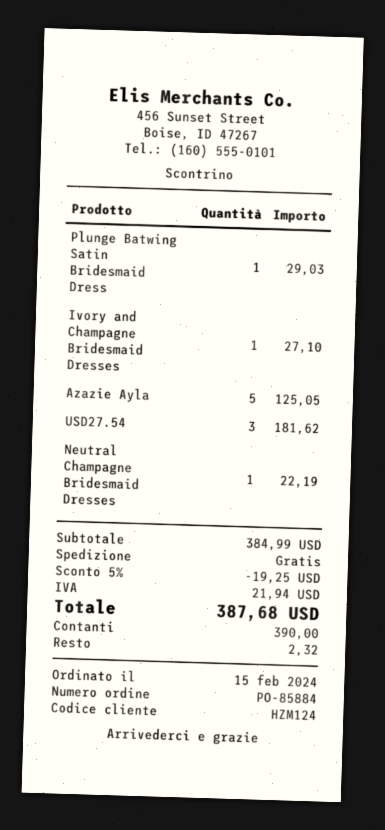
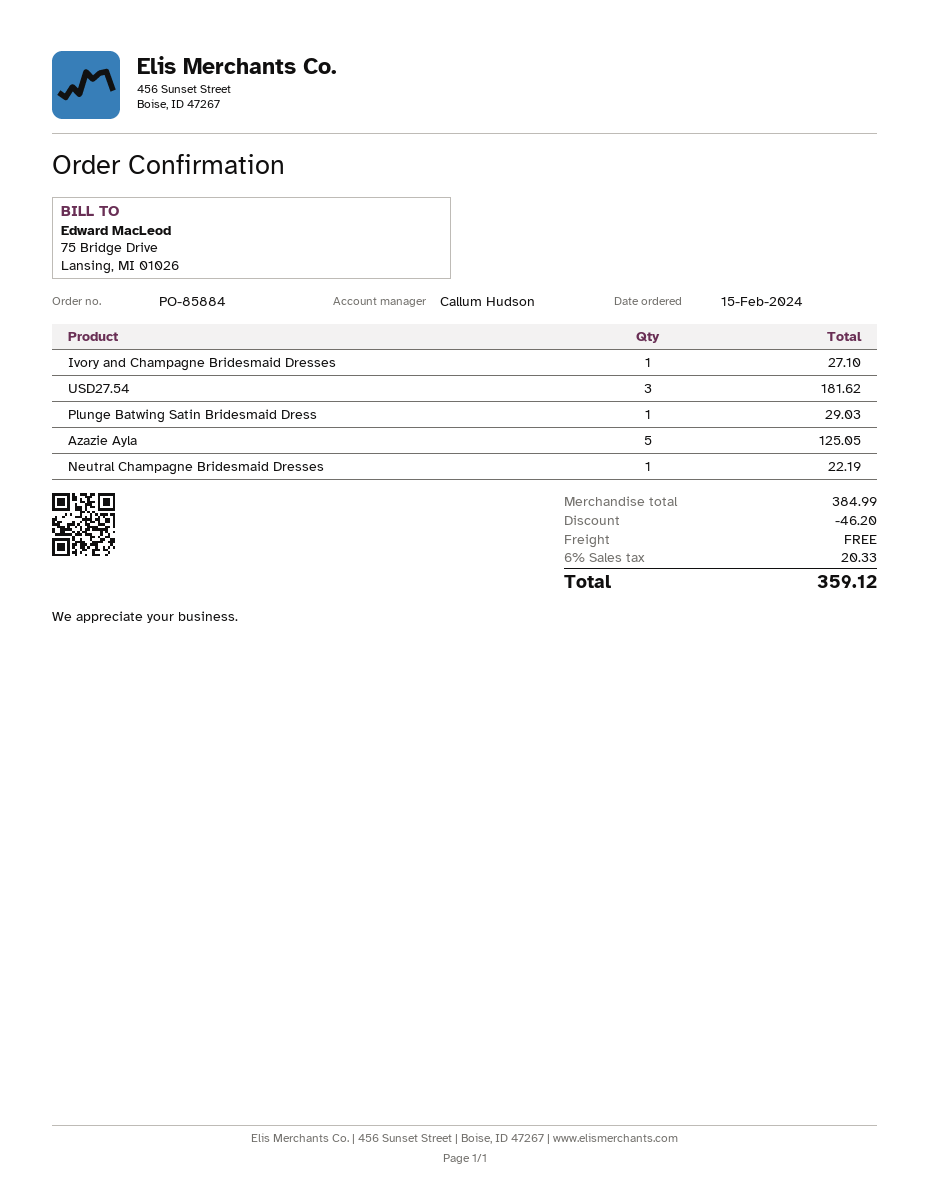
discount: 19.25 -> 46.20
tax: 21.94 -> 20.33
total: 387.68 -> 359.12

